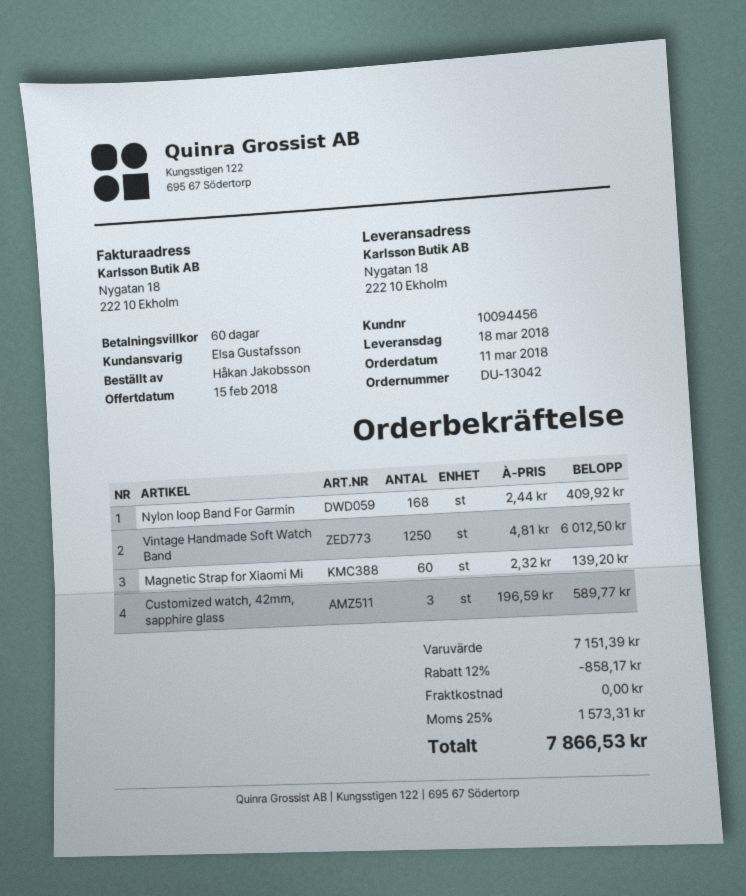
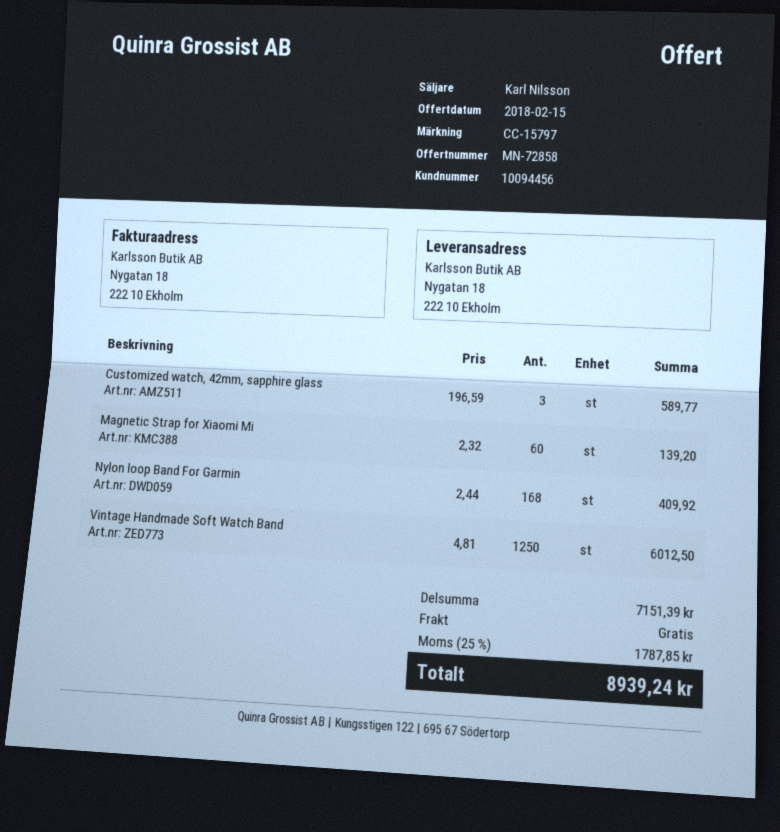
sales rep: Elsa Gustafsson -> Karl Nilsson
discount: 12% = 858.17 -> none
tax: 25% = 1573.31 -> 25% = 1787.85
total: 7866.53 -> 8939.24

